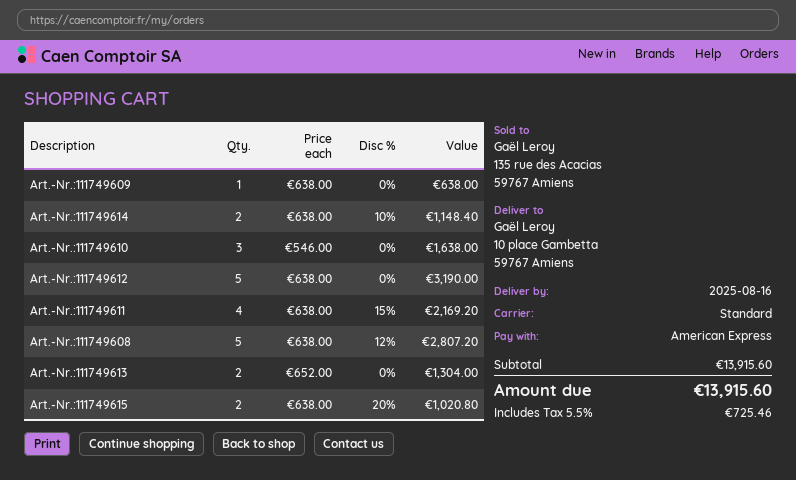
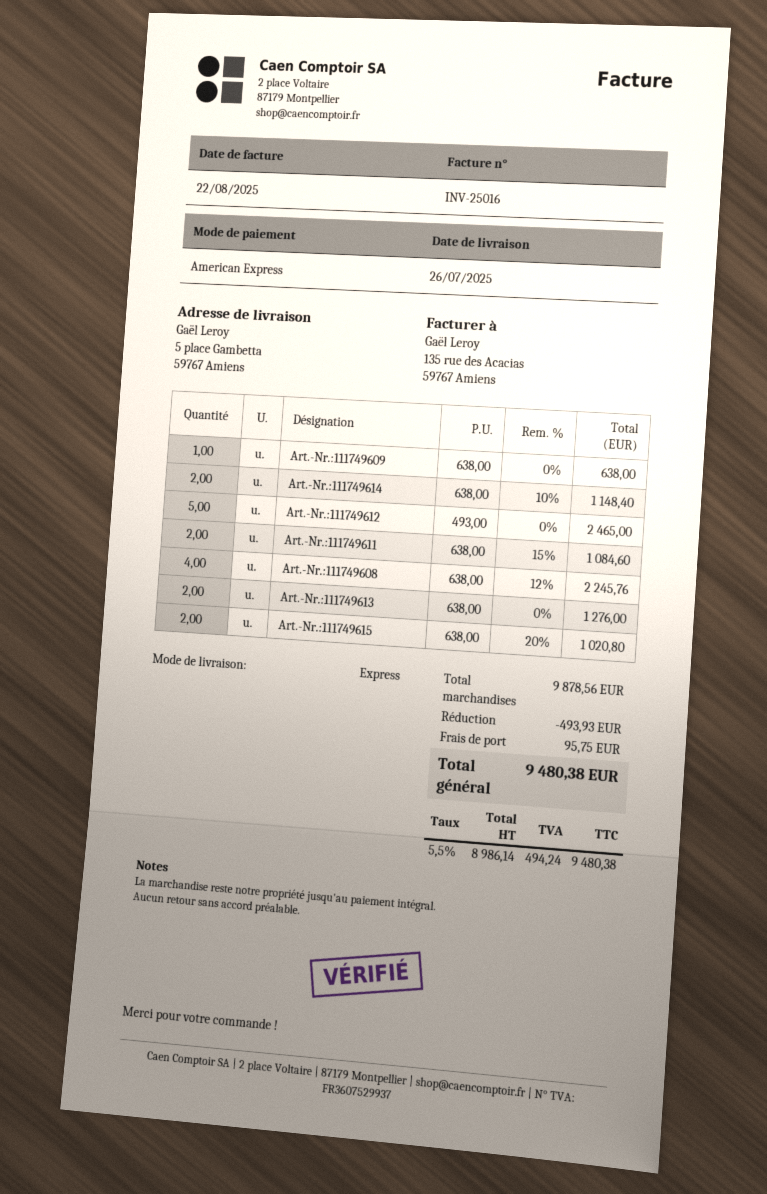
delivery date: 2025-08-16 -> 2025-07-26
shipping method: standard -> express
ship to: 10 place Gambetta, 59767 Amiens -> 5 place Gambetta, 59767 Amiens
Art.-Nr.:111749610: 3 x 546.00 = 1638.00 -> none
Art.-Nr.:111749612: 5 x 638.00 = 3190.00 -> 5 x 493.00 = 2465.00
Art.-Nr.:111749611: 4 x 638.00 - 15% = 2169.20 -> 2 x 638.00 - 15% = 1084.60
Art.-Nr.:111749608: 5 x 638.00 - 12% = 2807.20 -> 4 x 638.00 - 12% = 2245.76
Art.-Nr.:111749613: 2 x 652.00 = 1304.00 -> 2 x 638.00 = 1276.00
subtotal: 13915.60 -> 9878.56
discount: none -> 493.93
shipping: none -> 95.75
tax: 5.5% = 725.46 -> 5.5% = 494.24
total: 13915.60 -> 9480.38

